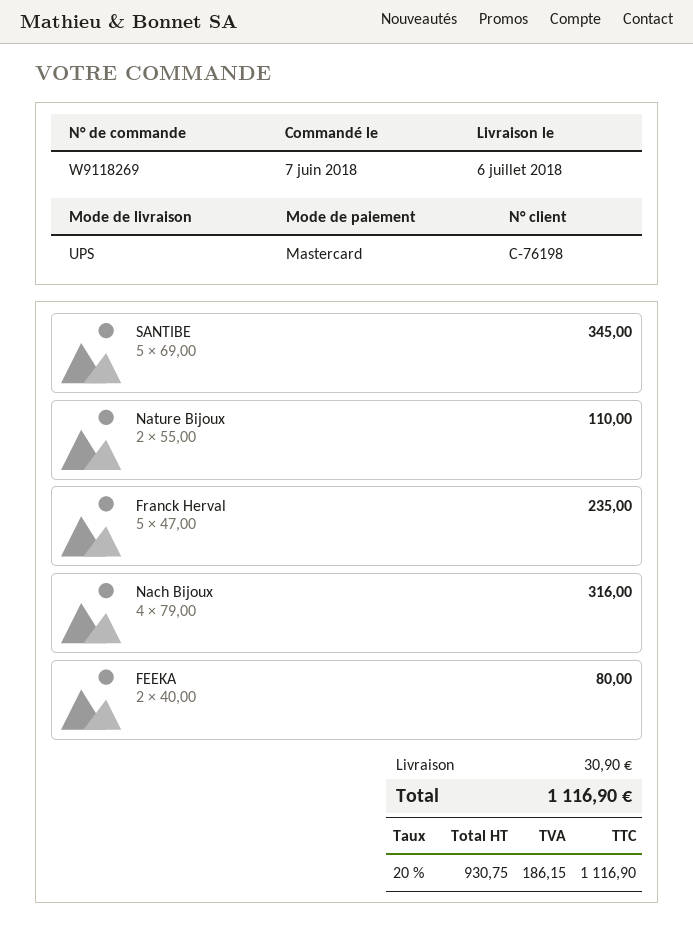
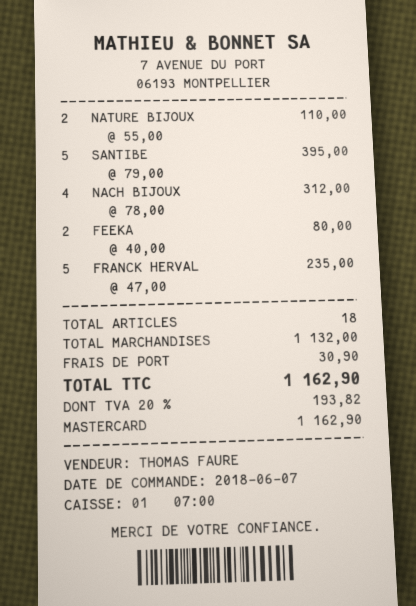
SANTIBE: 5 x 69.00 = 345.00 -> 5 x 79.00 = 395.00
Nach Bijoux: 4 x 79.00 = 316.00 -> 4 x 78.00 = 312.00
tax: 20% = 186.15 -> 20% = 193.82
total: 1116.90 -> 1162.90

